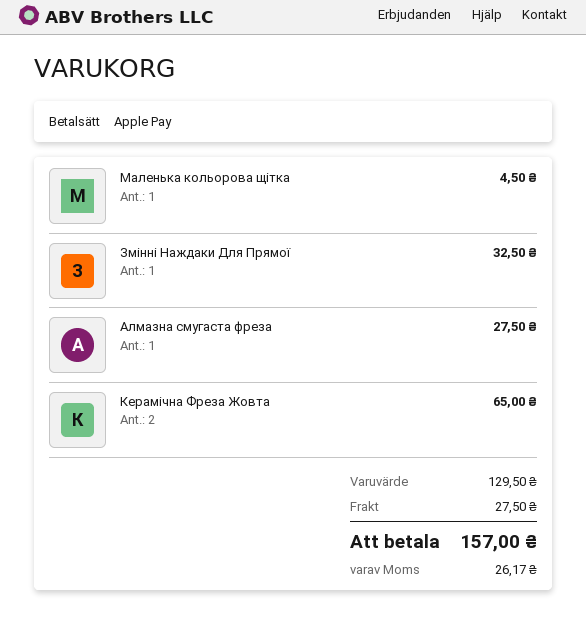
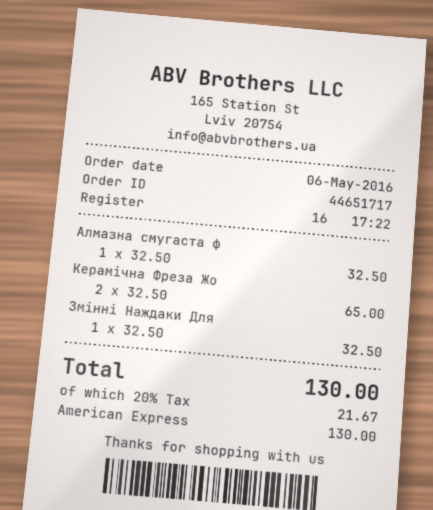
payment method: Apple Pay -> American Express
Маленька кольорова щітка: 1 for 4.50 -> none
Алмазна смугаста фреза: 1 for 27.50 -> 1 for 32.50
shipping: 27.50 -> none
tax: 26.17 -> 21.67
total: 157.00 -> 130.00

